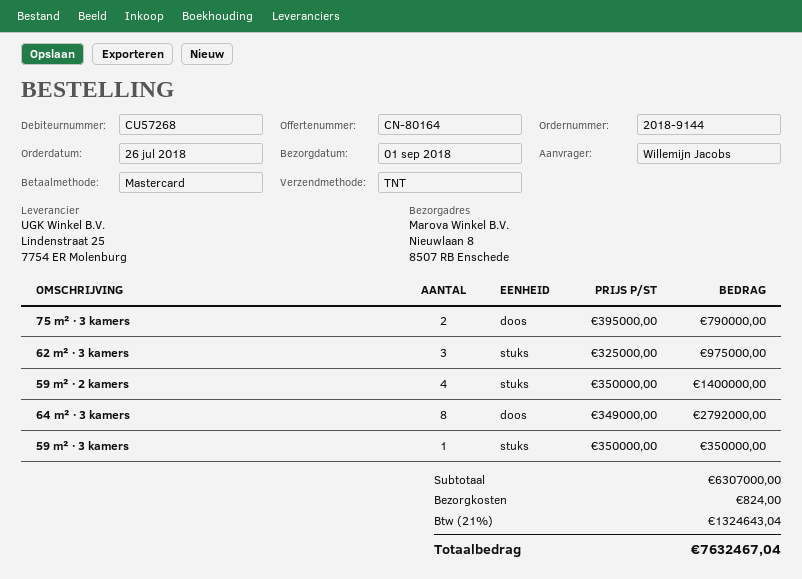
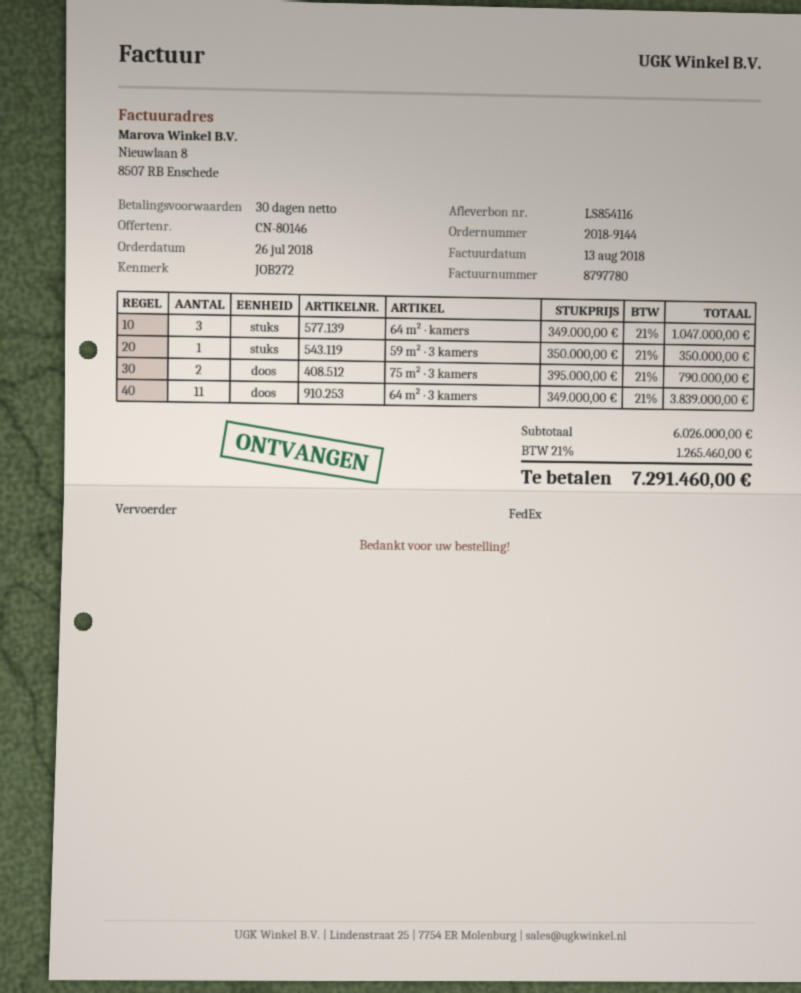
quote number: CN-80164 -> CN-80146
shipping method: TNT -> FedEx
62 m² · 3 kamers: 3 x 325000.00 = 975000.00 -> none
59 m² · 2 kamers: 4 x 350000.00 = 1400000.00 -> none
64 m² · 3 kamers: 8 x 349000.00 = 2792000.00 -> 11 x 349000.00 = 3839000.00
64 m² · kamers: none -> 3 x 349000.00 = 1047000.00
subtotal: 6307000.00 -> 6026000.00
shipping: 824.00 -> none
tax: 21% = 1324643.04 -> 21% = 1265460.00
total: 7632467.04 -> 7291460.00

